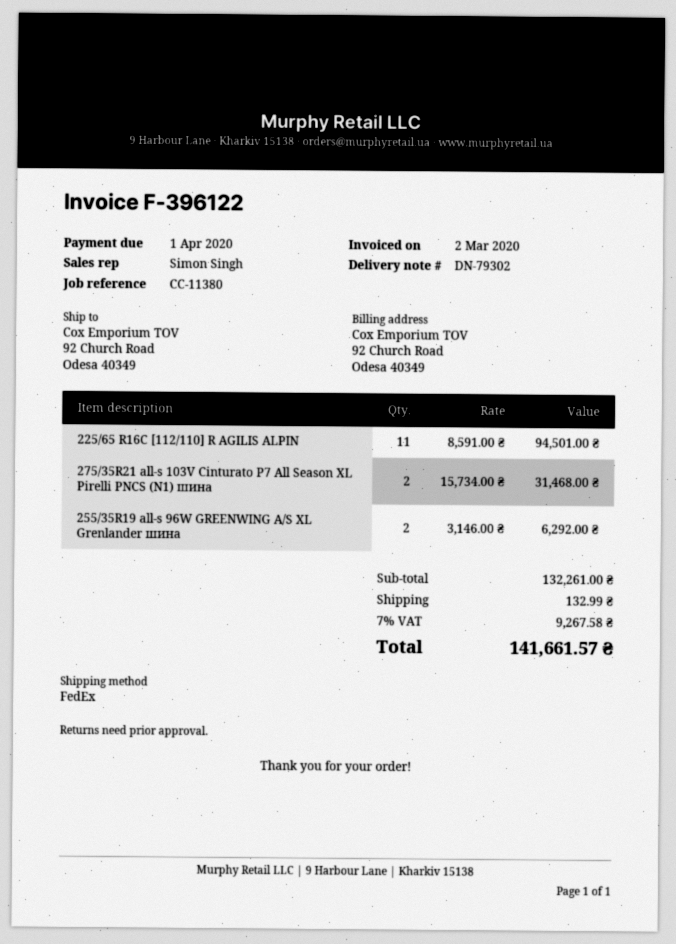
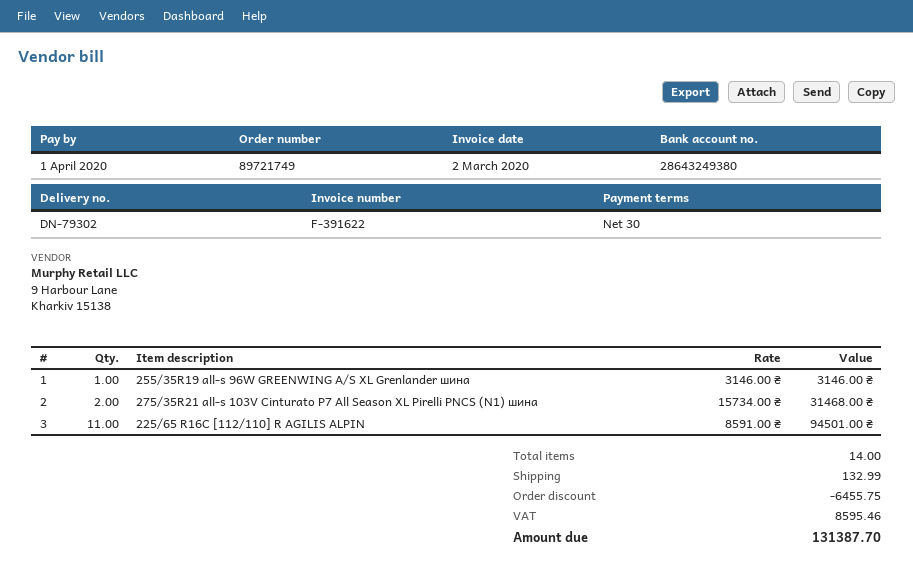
invoice number: F-396122 -> F-391622
255/35R19 all-s 96W GREENWING A/S XL Grenlander шина: 2 x 3146.00 = 6292.00 -> 1 x 3146.00 = 3146.00
discount: none -> 6455.75
tax: 9267.58 -> 8595.46
total: 141661.57 -> 131387.70

